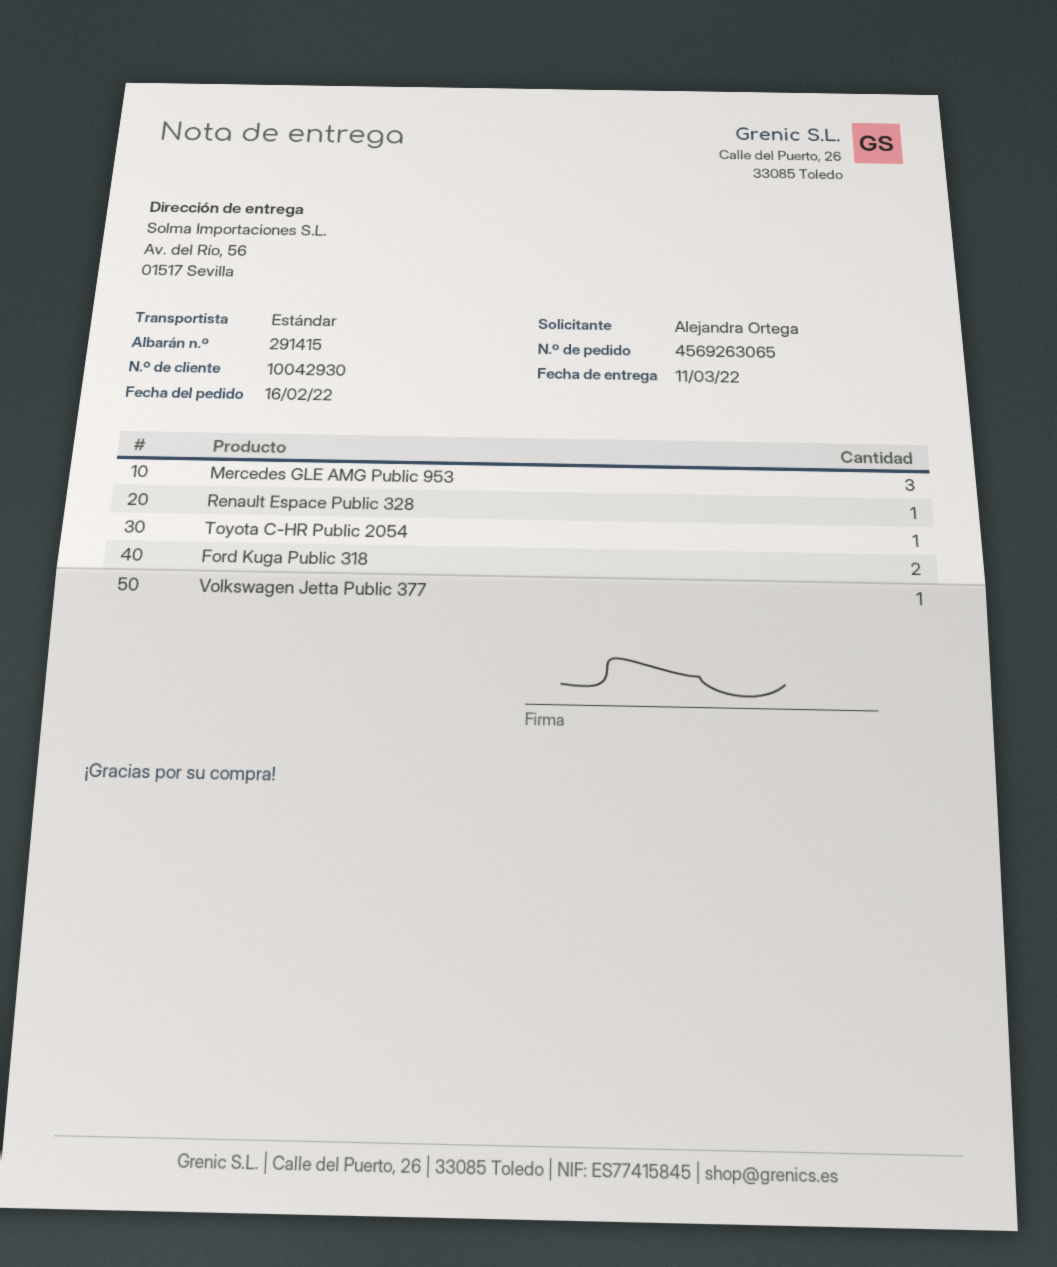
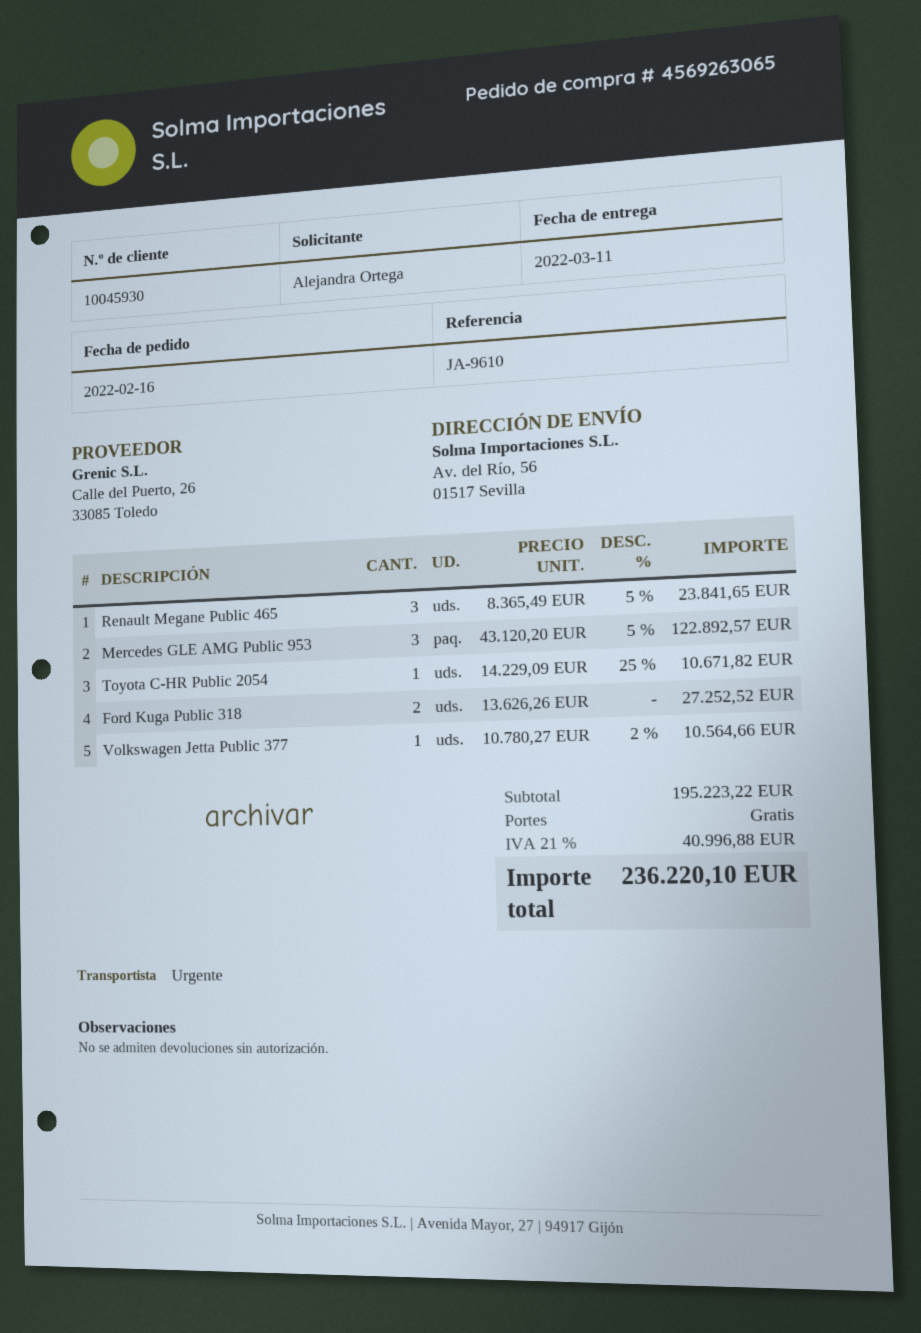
customer number: 10042930 -> 10045930
shipping method: standard -> express
Renault Espace Public 328: 1 -> none
Renault Megane Public 465: none -> 3

